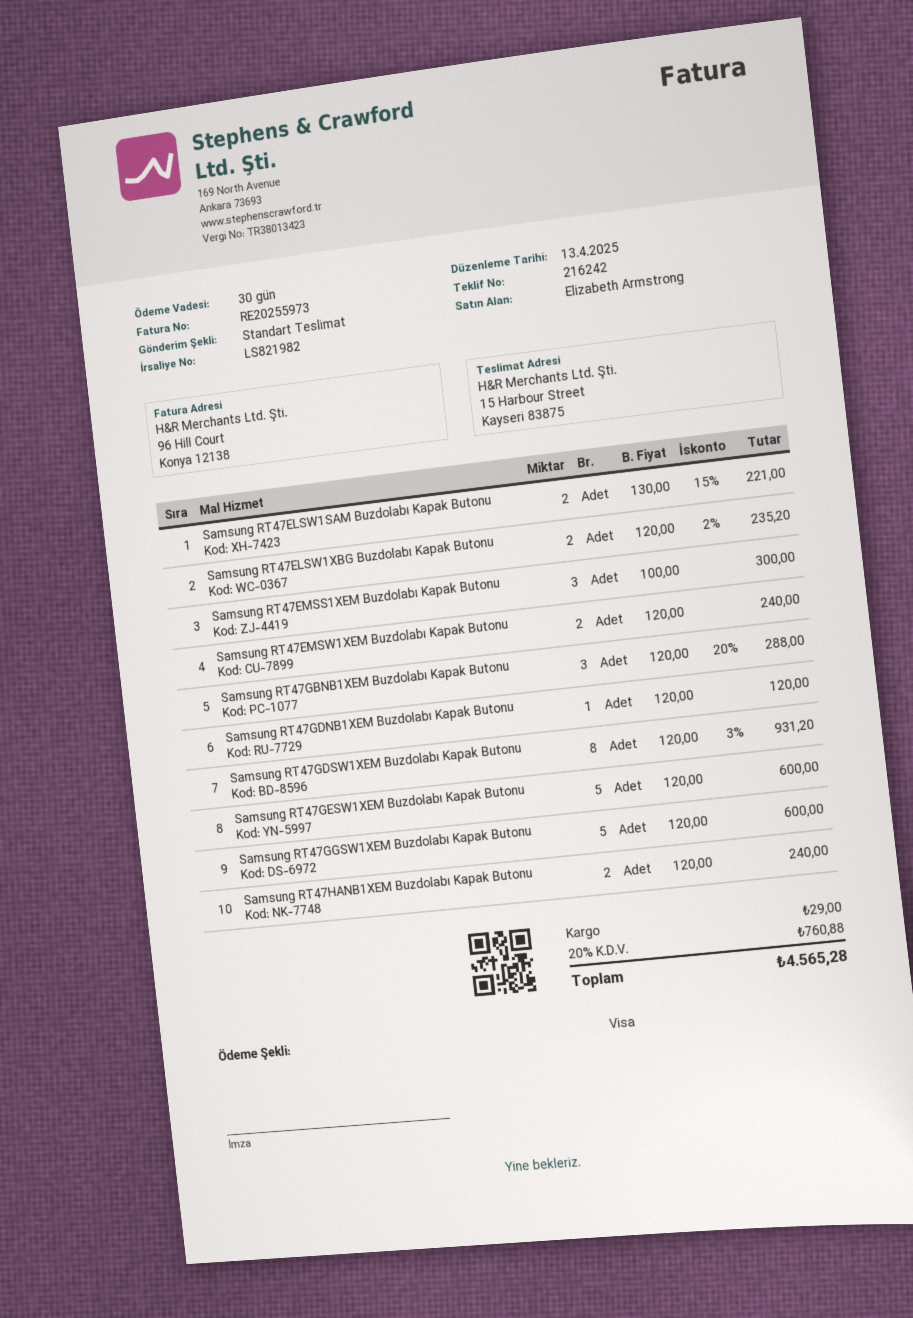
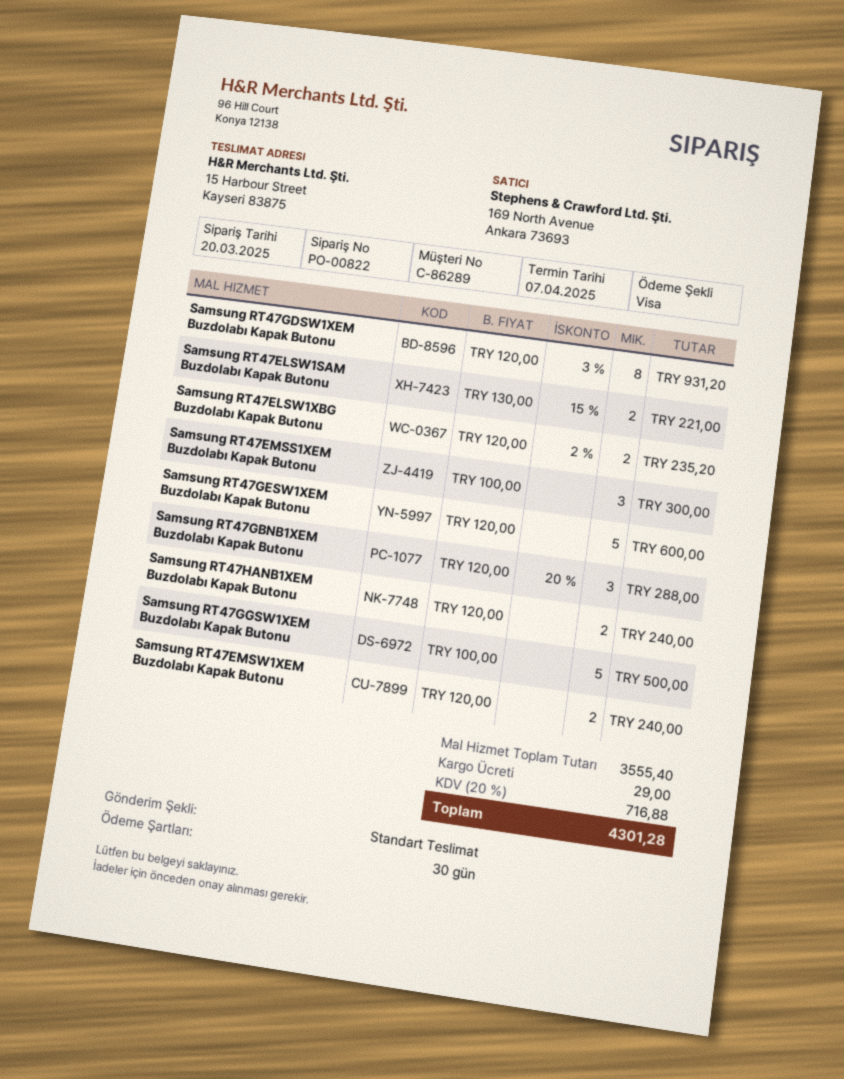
Samsung RT47GDNB1XEM Buzdolabı Kapak Butonu: 1 x 120.00 = 120.00 -> none
Samsung RT47GGSW1XEM Buzdolabı Kapak Butonu: 5 x 120.00 = 600.00 -> 5 x 100.00 = 500.00
tax: 20% = 760.88 -> 20% = 716.88
total: 4565.28 -> 4301.28

